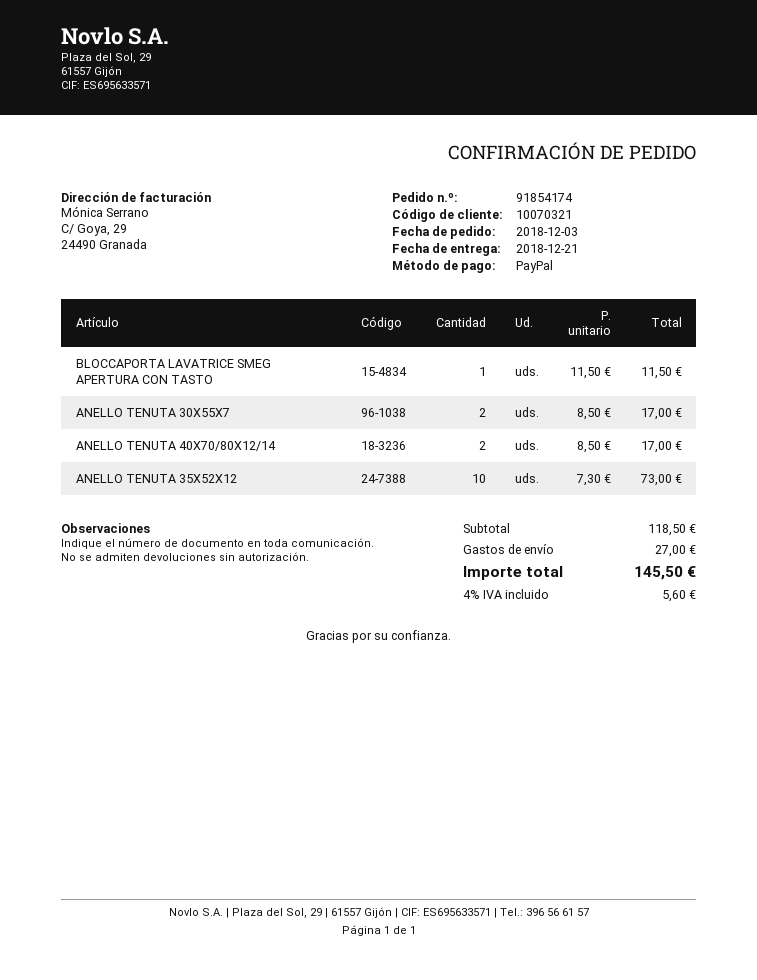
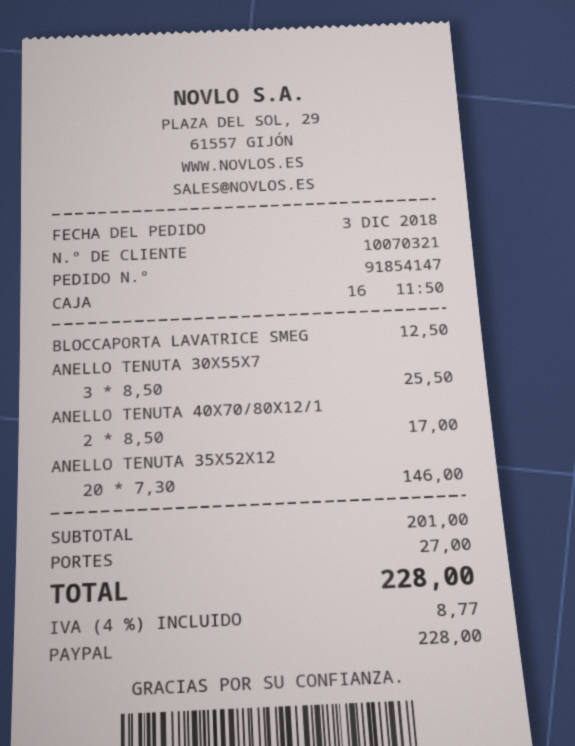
order number: 91854174 -> 91854147
BLOCCAPORTA LAVATRICE SMEG APERTURA CON TASTO: 1 x 11.50 = 11.50 -> 1 x 12.50 = 12.50
ANELLO TENUTA 30X55X7: 2 x 8.50 = 17.00 -> 3 x 8.50 = 25.50
ANELLO TENUTA 35X52X12: 10 x 7.30 = 73.00 -> 20 x 7.30 = 146.00
subtotal: 118.50 -> 201.00
tax: 4% = 5.60 -> 4% = 8.77
total: 145.50 -> 228.00

